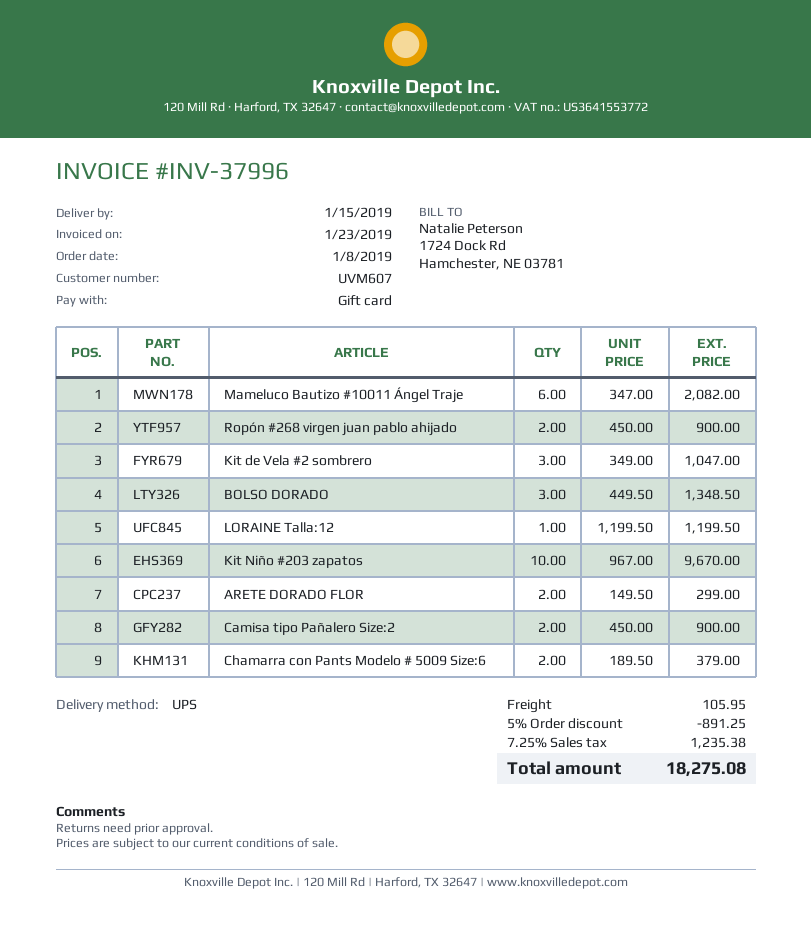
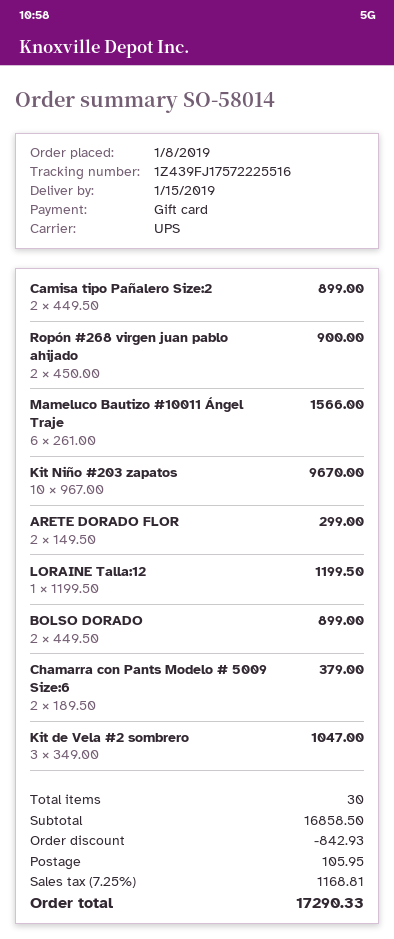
Mameluco Bautizo #10011 Ángel Traje: 6 x 347.00 = 2082.00 -> 6 x 261.00 = 1566.00
BOLSO DORADO: 3 x 449.50 = 1348.50 -> 2 x 449.50 = 899.00
Camisa tipo Pañalero Size:2: 2 x 450.00 = 900.00 -> 2 x 449.50 = 899.00
discount: 891.25 -> 842.93
tax: 7.25% = 1235.38 -> 7.25% = 1168.81
total: 18275.08 -> 17290.33

